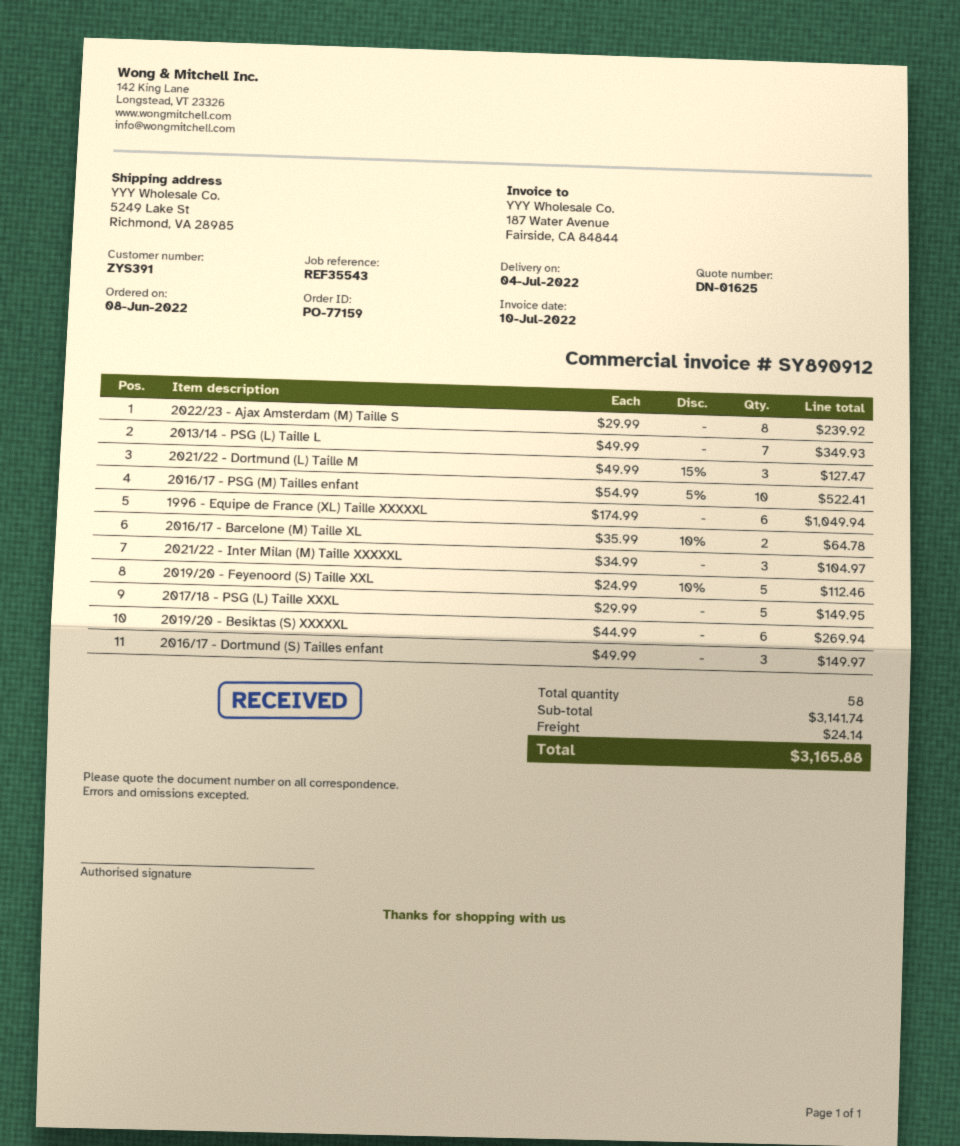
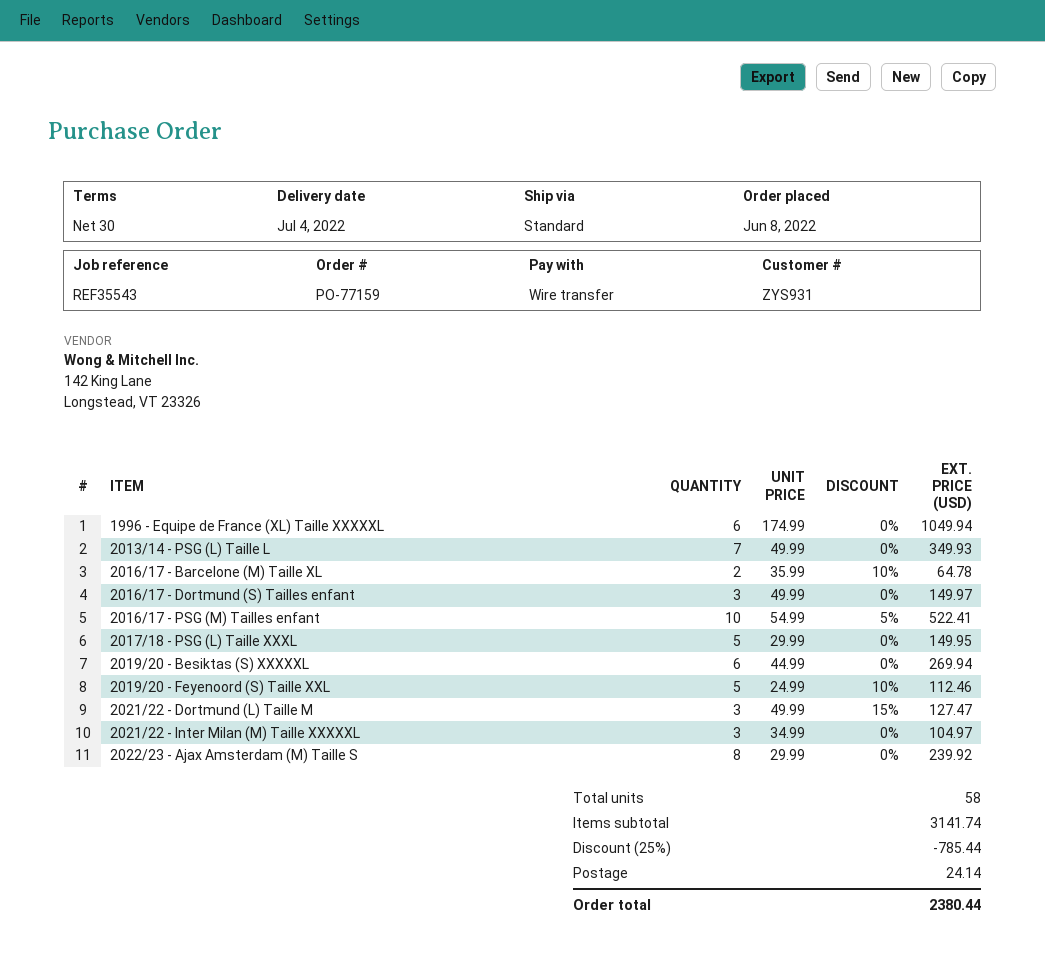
customer number: ZYS391 -> ZYS931
discount: none -> 25% = 785.44
total: 3165.88 -> 2380.44

